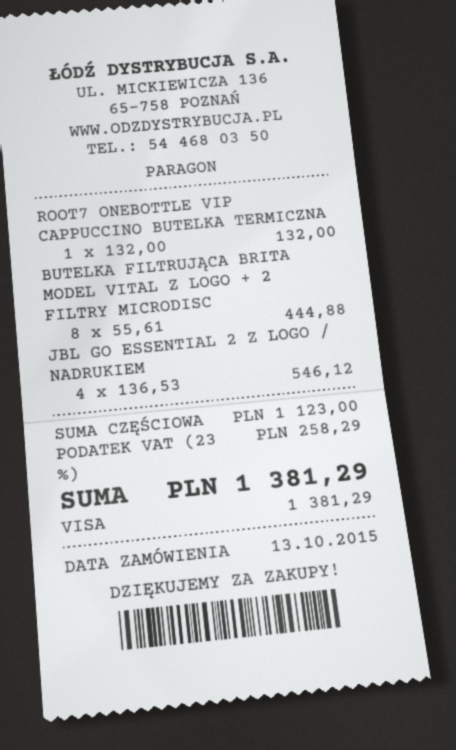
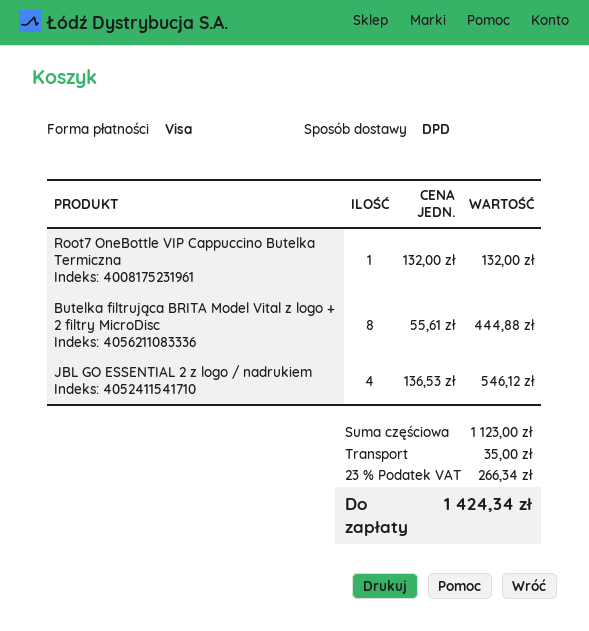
shipping: none -> 35.00
tax: 23% = 258.29 -> 23% = 266.34
total: 1381.29 -> 1424.34

